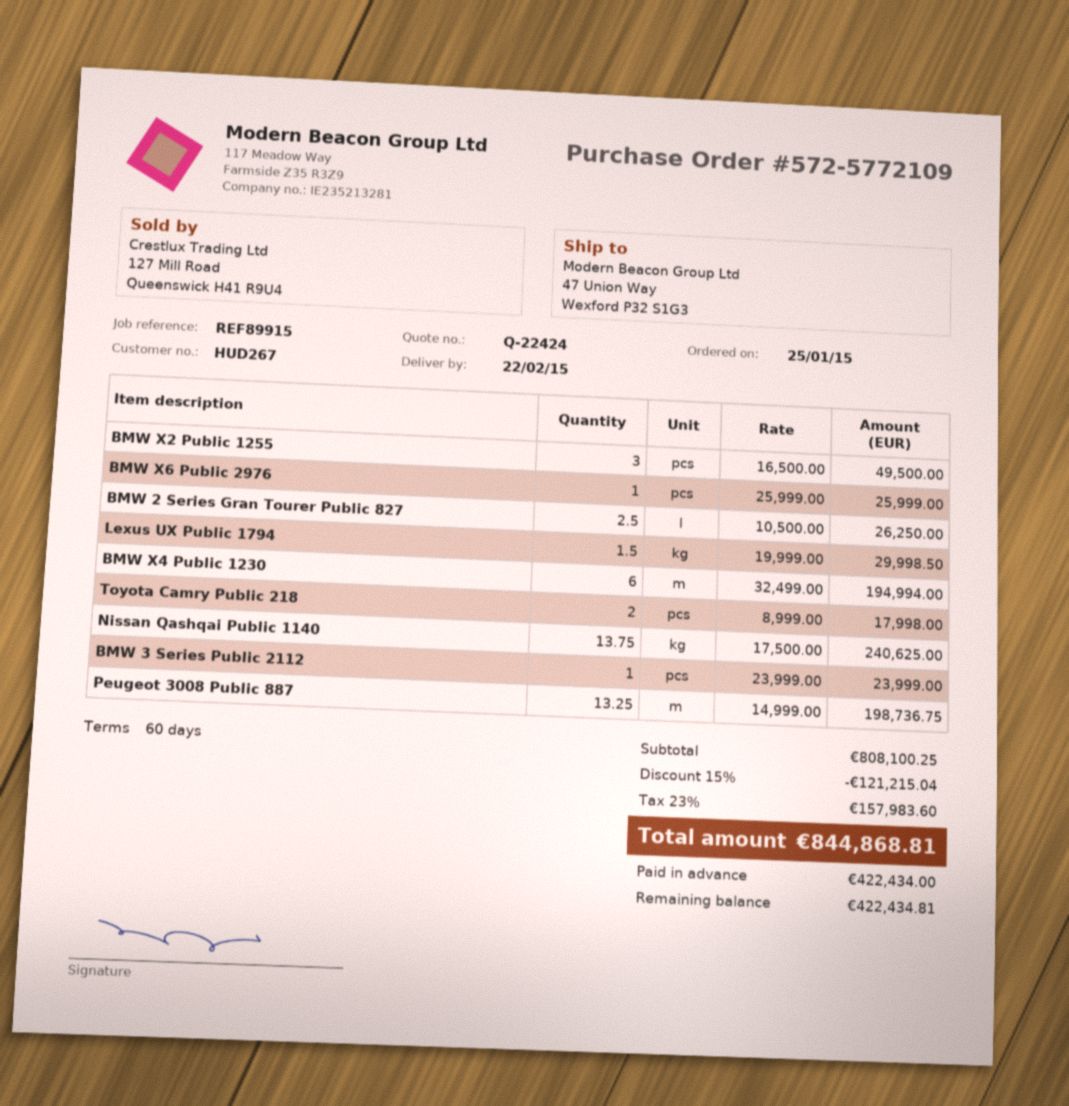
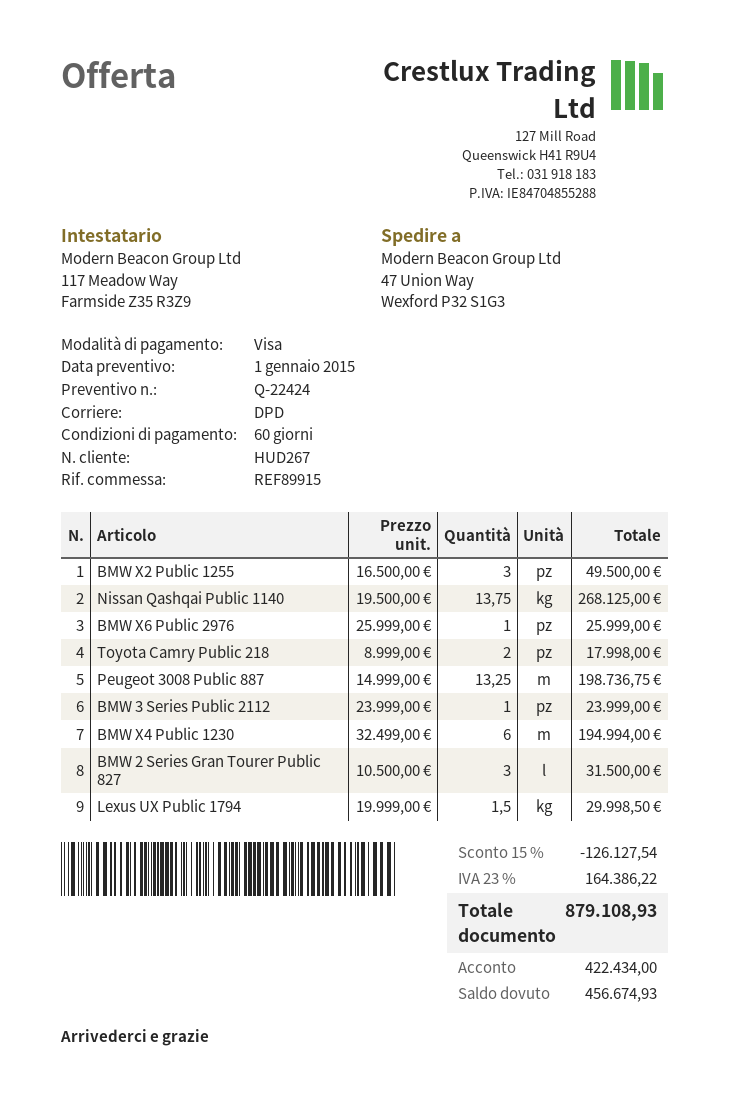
BMW 2 Series Gran Tourer Public 827: 2.5 x 10500.00 = 26250.00 -> 3 x 10500.00 = 31500.00
Nissan Qashqai Public 1140: 13.75 x 17500.00 = 240625.00 -> 13.75 x 19500.00 = 268125.00
discount: 15% = 121215.04 -> 15% = 126127.54
tax: 23% = 157983.60 -> 23% = 164386.22
total: 844868.81 -> 879108.93
balance: 422434.81 -> 456674.93

